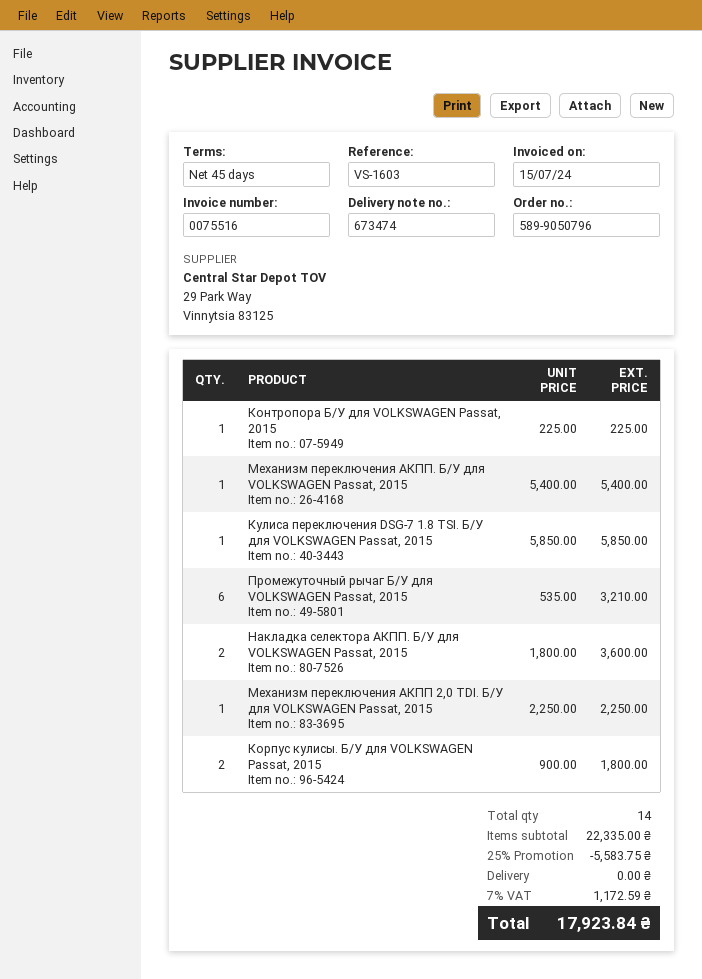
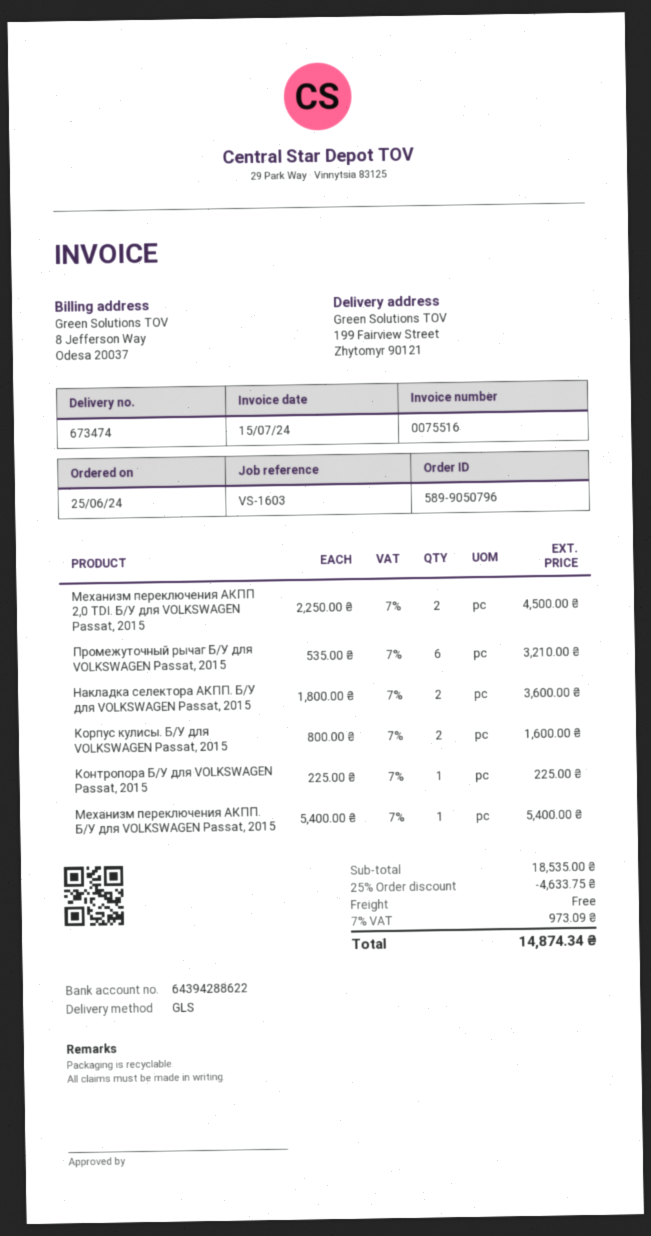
Кулиса переключения DSG-7 1.8 TSI. Б/У для VOLKSWAGEN Passat, 2015: 1 x 5850.00 = 5850.00 -> none
Механизм переключения АКПП 2,0 TDI. Б/У для VOLKSWAGEN Passat, 2015: 1 x 2250.00 = 2250.00 -> 2 x 2250.00 = 4500.00
Корпус кулисы. Б/У для VOLKSWAGEN Passat, 2015: 2 x 900.00 = 1800.00 -> 2 x 800.00 = 1600.00
subtotal: 22335.00 -> 18535.00
discount: 25% = 5583.75 -> 25% = 4633.75
tax: 7% = 1172.59 -> 7% = 973.09
total: 17923.84 -> 14874.34

